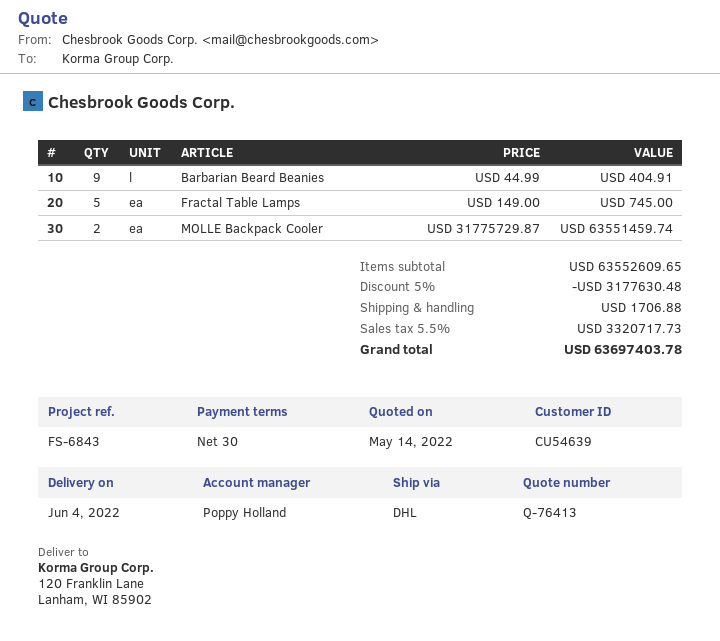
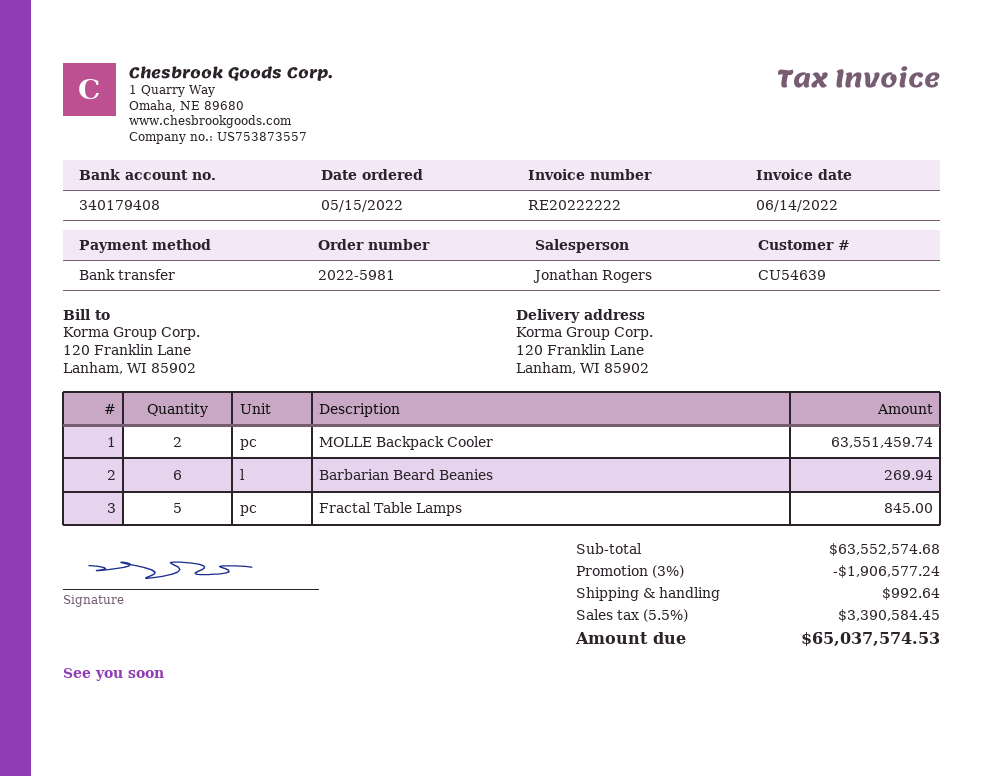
sales rep: Poppy Holland -> Jonathan Rogers
Barbarian Beard Beanies: 9 for 404.91 -> 6 for 269.94
Fractal Table Lamps: 5 for 745.00 -> 5 for 845.00
subtotal: 63552609.65 -> 63552574.68
discount: 5% = 3177630.48 -> 3% = 1906577.24
shipping: 1706.88 -> 992.64
tax: 5.5% = 3320717.73 -> 5.5% = 3390584.45
total: 63697403.78 -> 65037574.53

